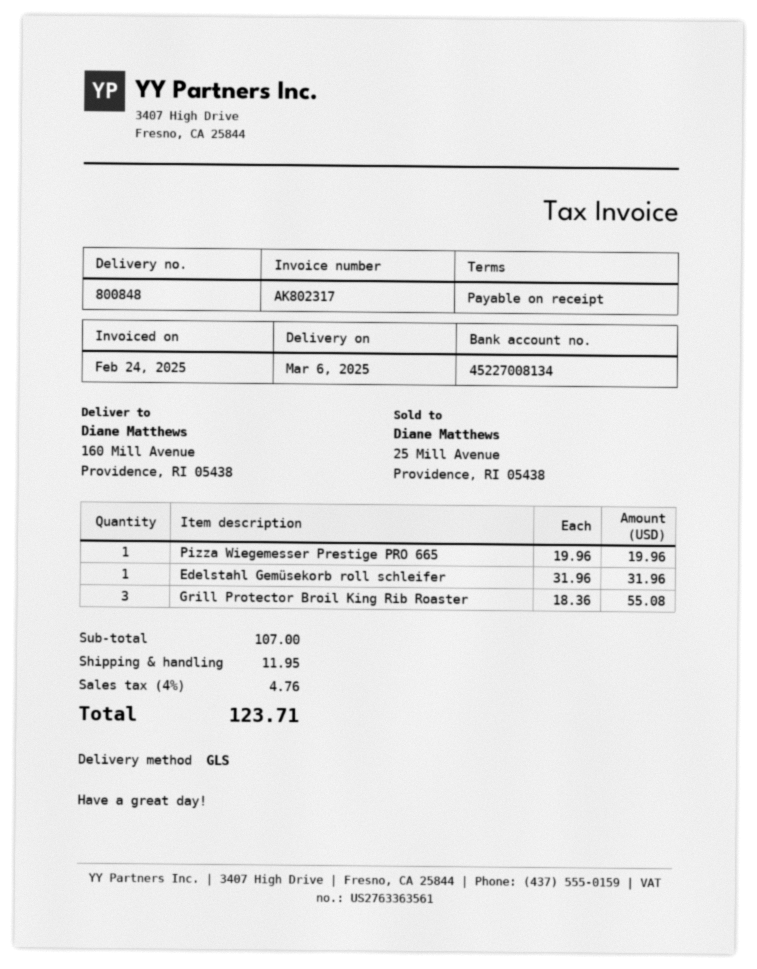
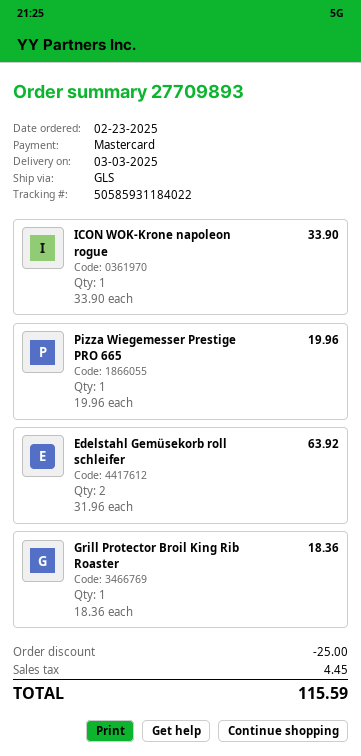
delivery date: 2025-03-06 -> 2025-03-03
Edelstahl Gemüsekorb roll schleifer: 1 x 31.96 = 31.96 -> 2 x 31.96 = 63.92
Grill Protector Broil King Rib Roaster: 3 x 18.36 = 55.08 -> 1 x 18.36 = 18.36
ICON WOK-Krone napoleon rogue: none -> 1 x 33.90 = 33.90
discount: none -> 25.00
shipping: 11.95 -> none
tax: 4.76 -> 4.45
total: 123.71 -> 115.59

